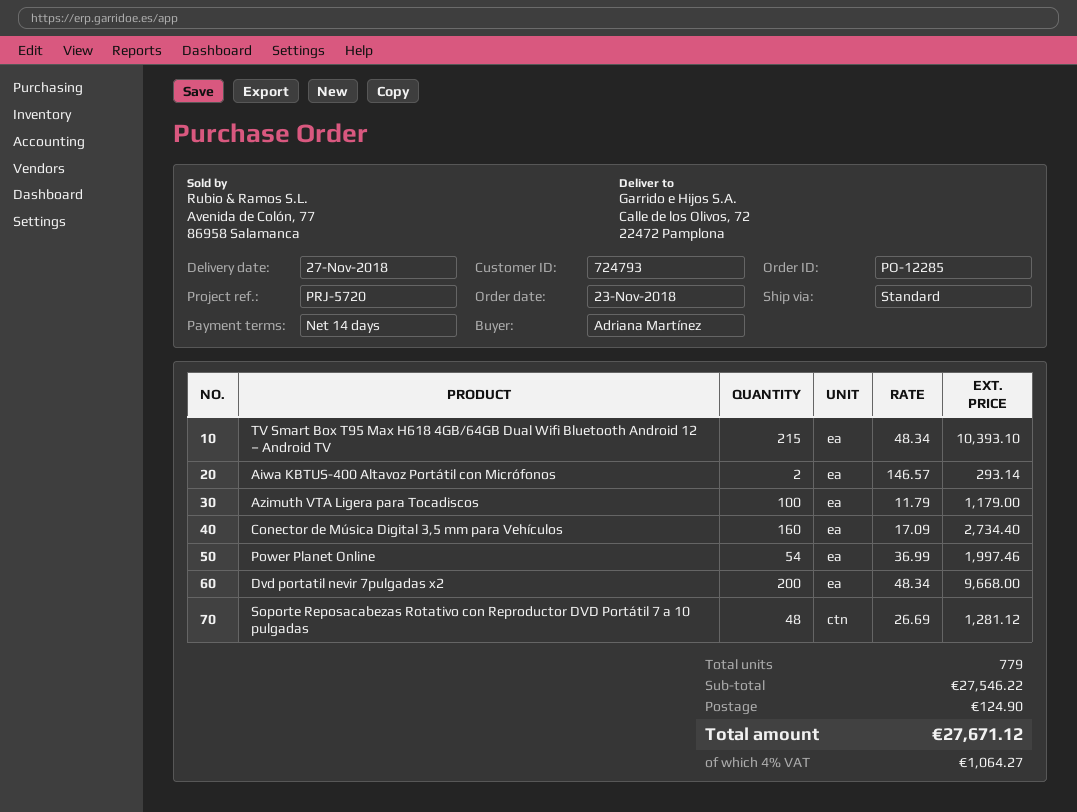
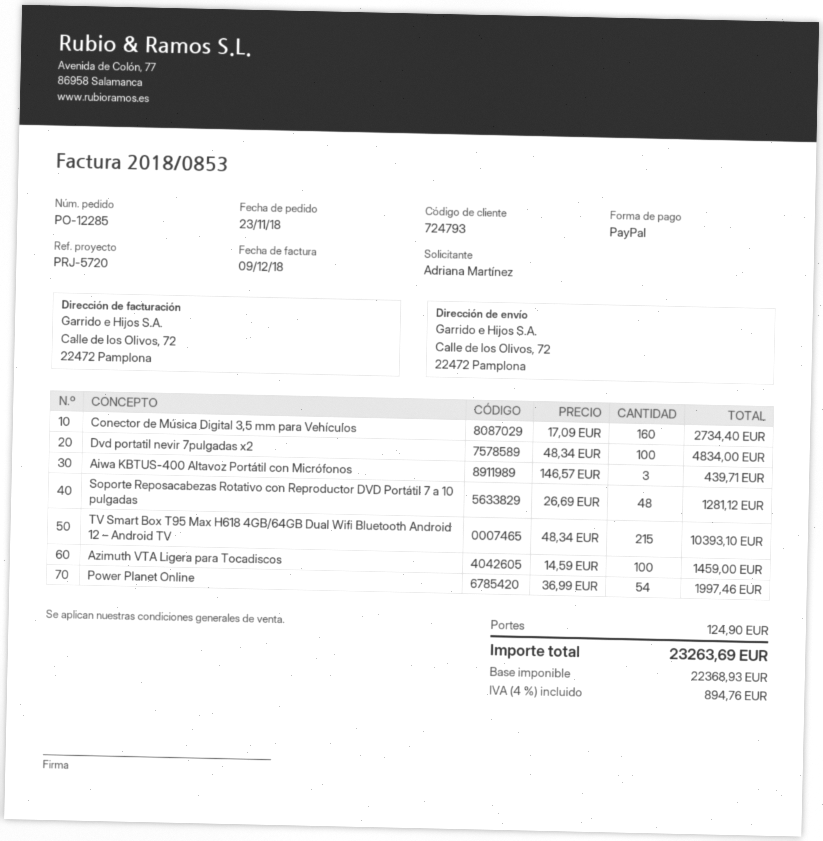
Aiwa KBTUS-400 Altavoz Portátil con Micrófonos: 2 x 146.57 = 293.14 -> 3 x 146.57 = 439.71
Azimuth VTA Ligera para Tocadiscos: 100 x 11.79 = 1179.00 -> 100 x 14.59 = 1459.00
Dvd portatil nevir 7pulgadas x2: 200 x 48.34 = 9668.00 -> 100 x 48.34 = 4834.00
tax: 4% = 1064.27 -> 4% = 894.76
total: 27671.12 -> 23263.69

